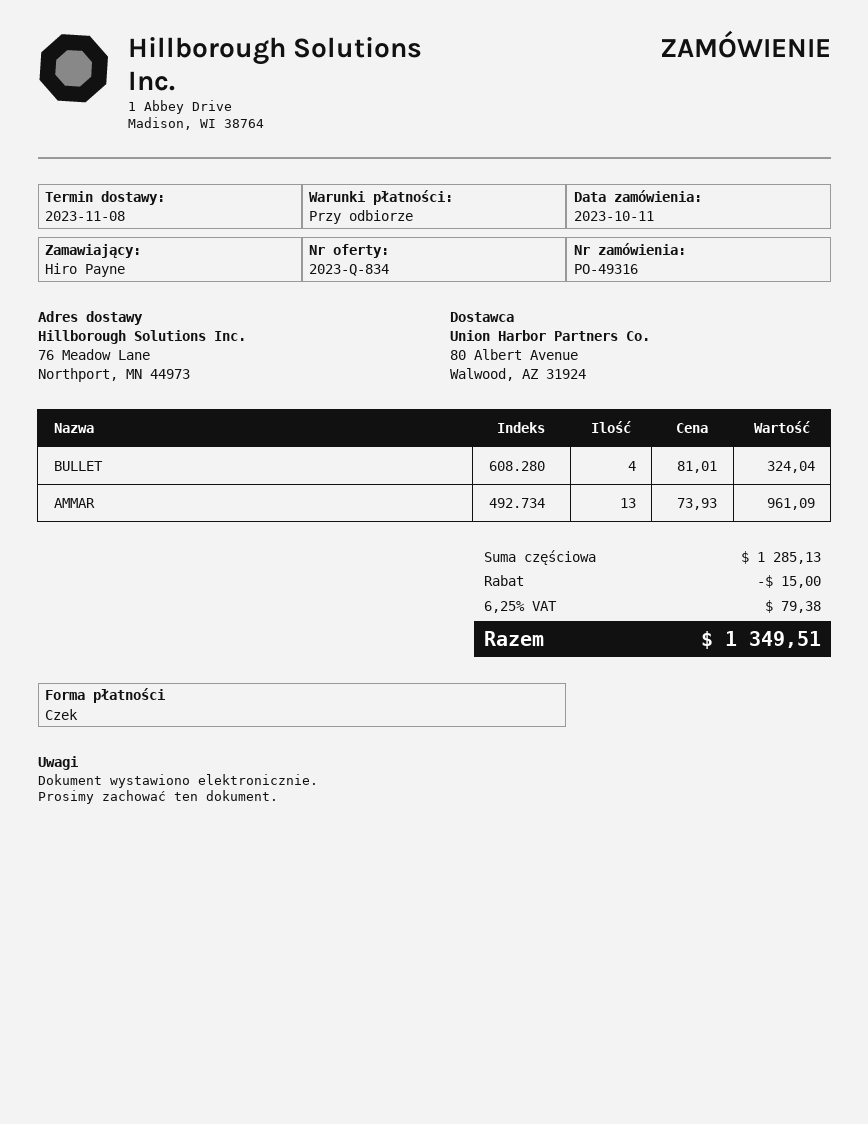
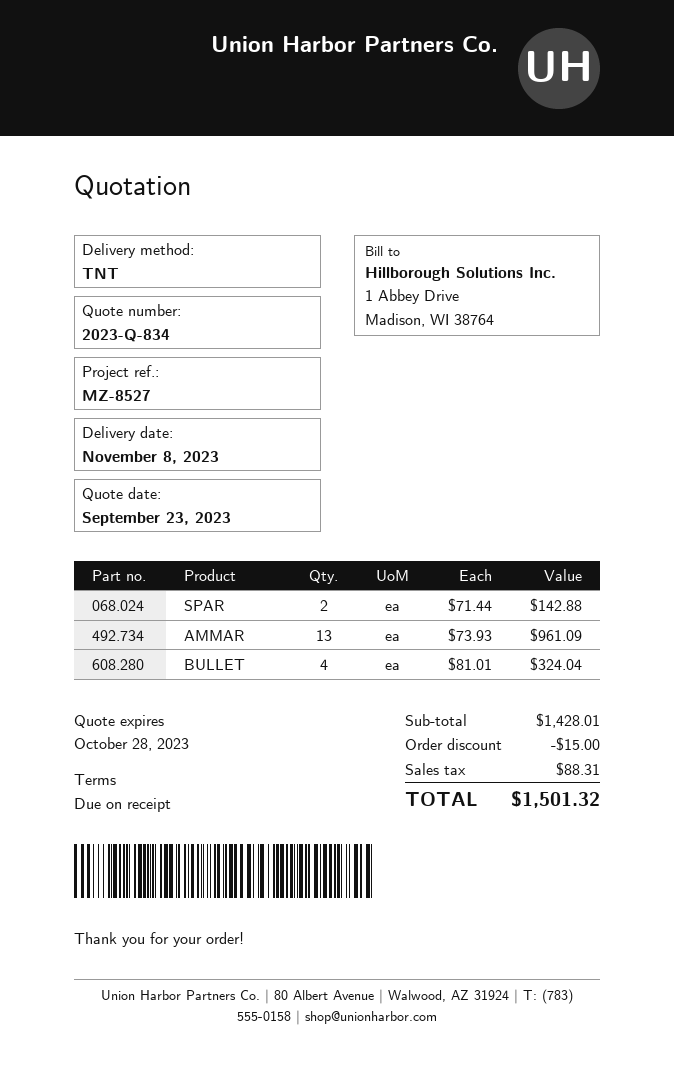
SPAR: none -> 2 x 71.44 = 142.88
subtotal: 1285.13 -> 1428.01
tax: 79.38 -> 88.31
total: 1349.51 -> 1501.32

